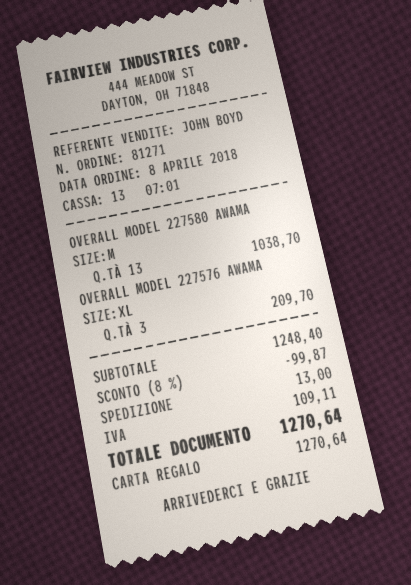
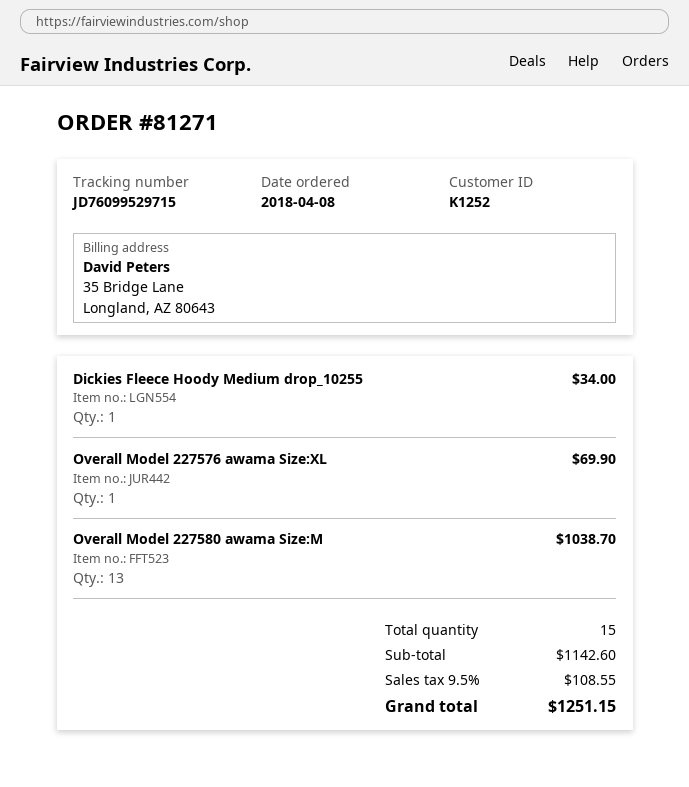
OVERALL MODEL 227576 AWAMA SIZE:XL: 3 for 209.70 -> 1 for 69.90
Dickies Fleece Hoody Medium drop_10255: none -> 1 for 34.00
subtotal: 1248.40 -> 1142.60
discount: 8% = 99.87 -> none
shipping: 13.00 -> none
tax: 109.11 -> 108.55
total: 1270.64 -> 1251.15

